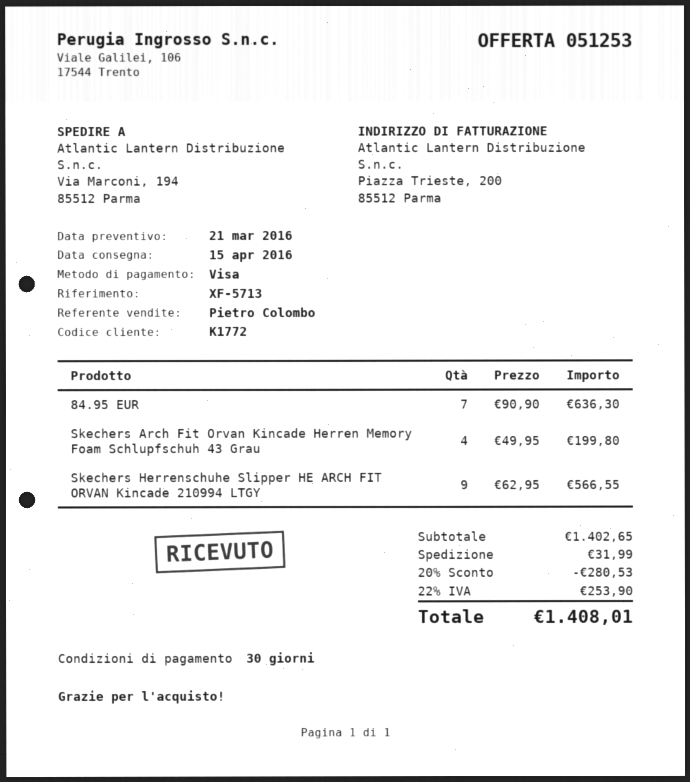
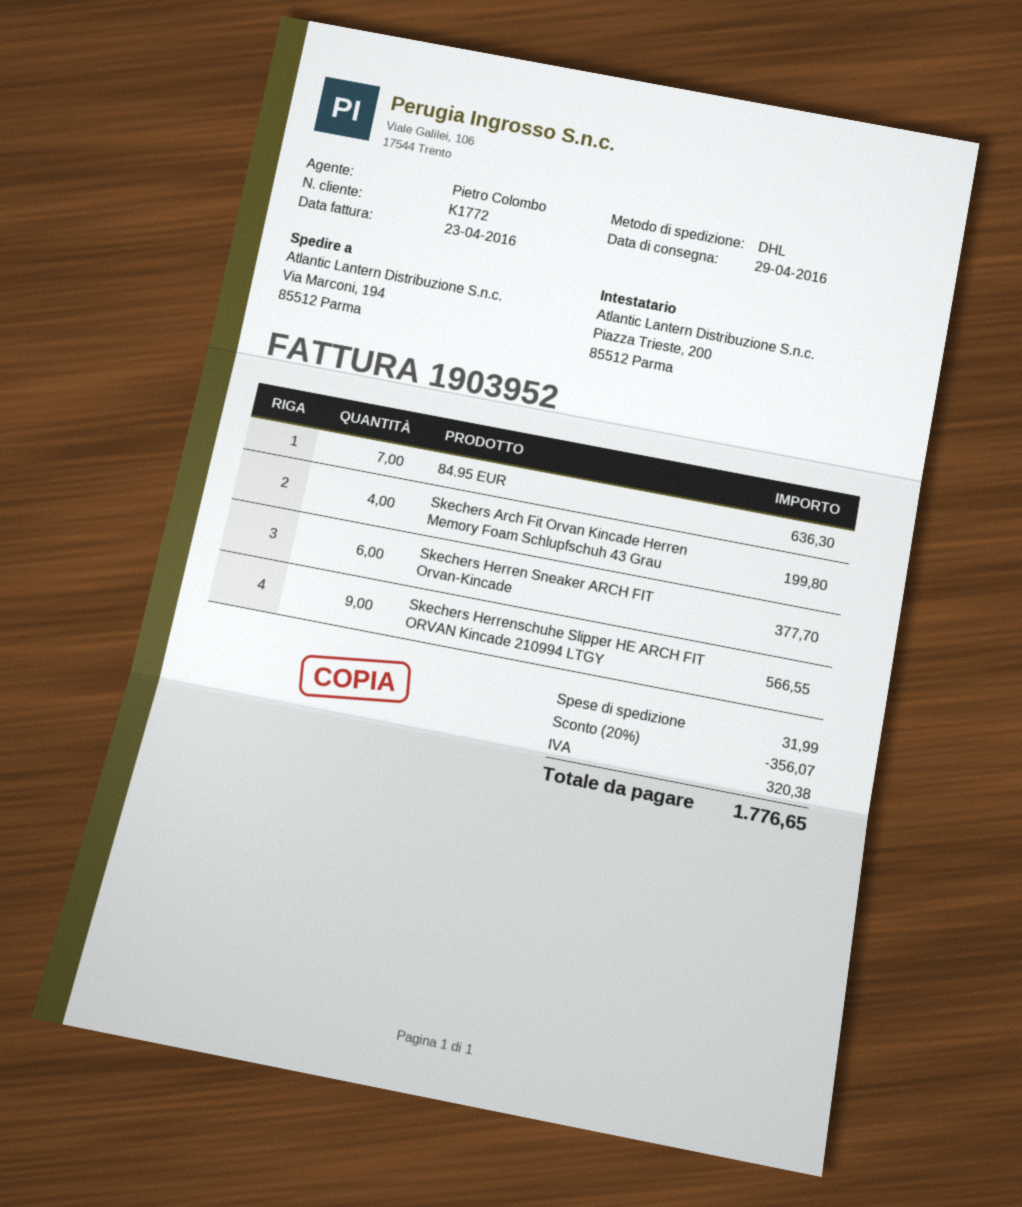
delivery date: 2016-04-15 -> 2016-04-29
Skechers Herren Sneaker ARCH FIT Orvan-Kincade: none -> 6 for 377.70
discount: 20% = 280.53 -> 20% = 356.07
tax: 253.90 -> 320.38
total: 1408.01 -> 1776.65

